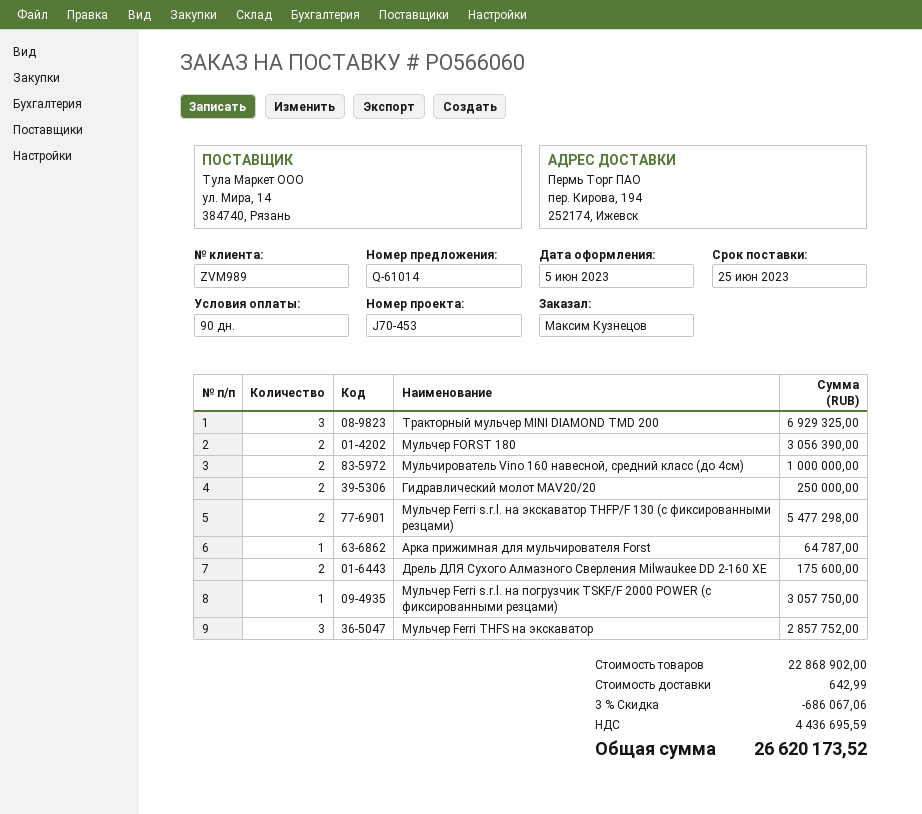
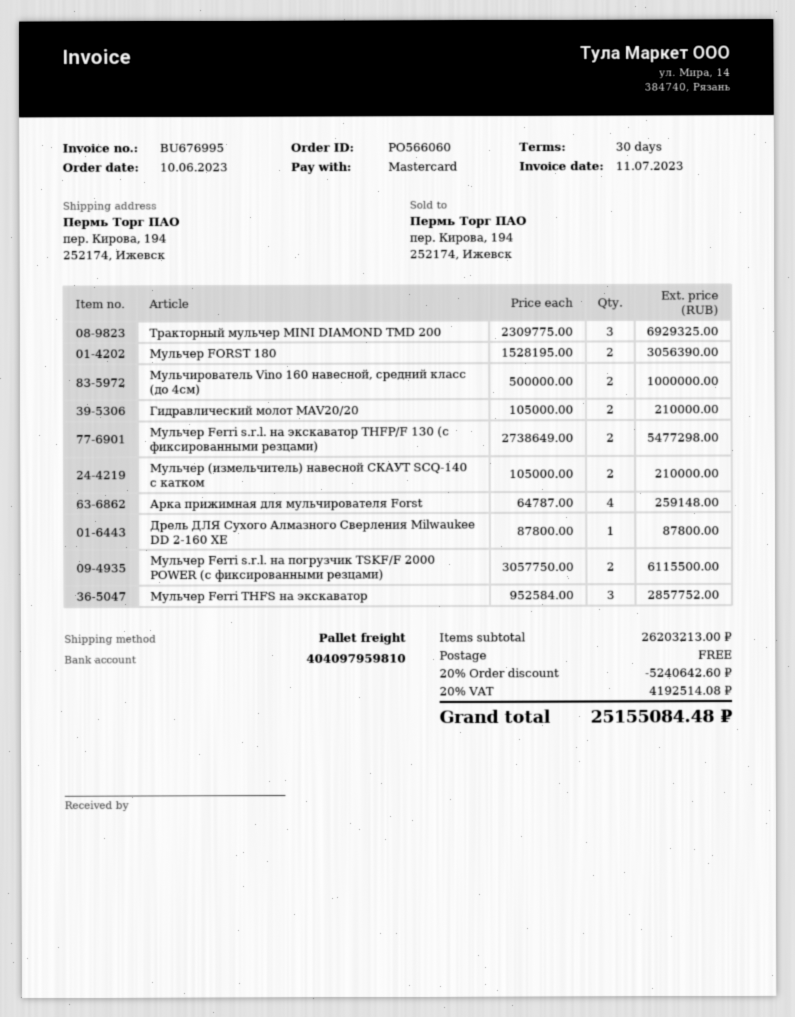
order date: 2023-06-05 -> 2023-06-10
payment terms: 90 days -> 30 days
Гидравлический молот MAV20/20: 2 for 250000.00 -> 2 for 210000.00
Арка прижимная для мульчирователя Forst: 1 for 64787.00 -> 4 for 259148.00
Дрель ДЛЯ Сухого Алмазного Сверления Milwaukee DD 2-160 XE: 2 for 175600.00 -> 1 for 87800.00
Мульчер Ferri s.r.l. на погрузчик TSKF/F 2000 POWER (с фиксированными резцами): 1 for 3057750.00 -> 2 for 6115500.00
Мульчер (измельчитель) навесной СКАУТ SCQ-140 с катком: none -> 2 for 210000.00
subtotal: 22868902.00 -> 26203213.00
discount: 3% = 686067.06 -> 20% = 5240642.60
shipping: 642.99 -> 0.00
tax: 4436695.59 -> 4192514.08
total: 26620173.52 -> 25155084.48

